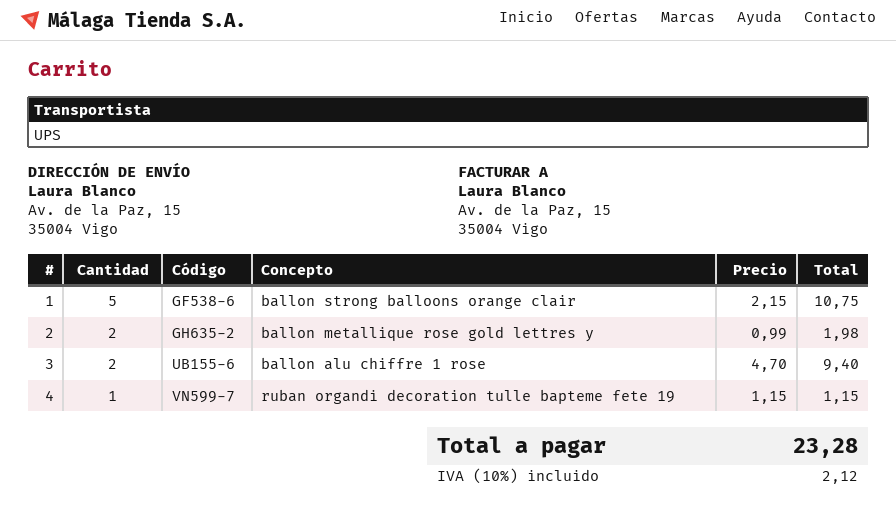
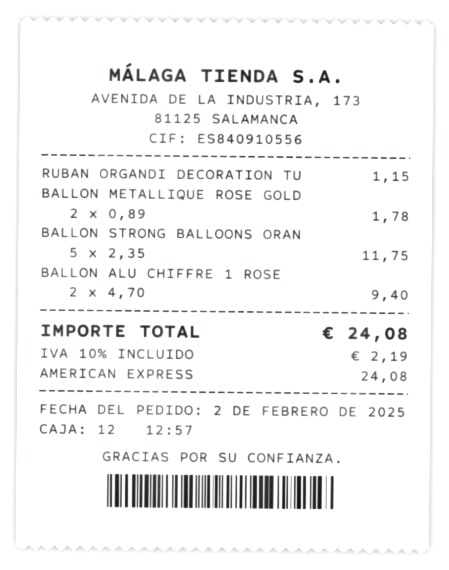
ballon strong balloons orange clair: 5 x 2.15 = 10.75 -> 5 x 2.35 = 11.75
ballon metallique rose gold lettres y: 2 x 0.99 = 1.98 -> 2 x 0.89 = 1.78
tax: 10% = 2.12 -> 10% = 2.19
total: 23.28 -> 24.08

